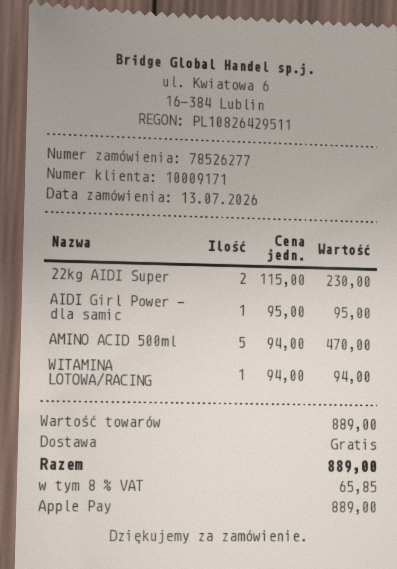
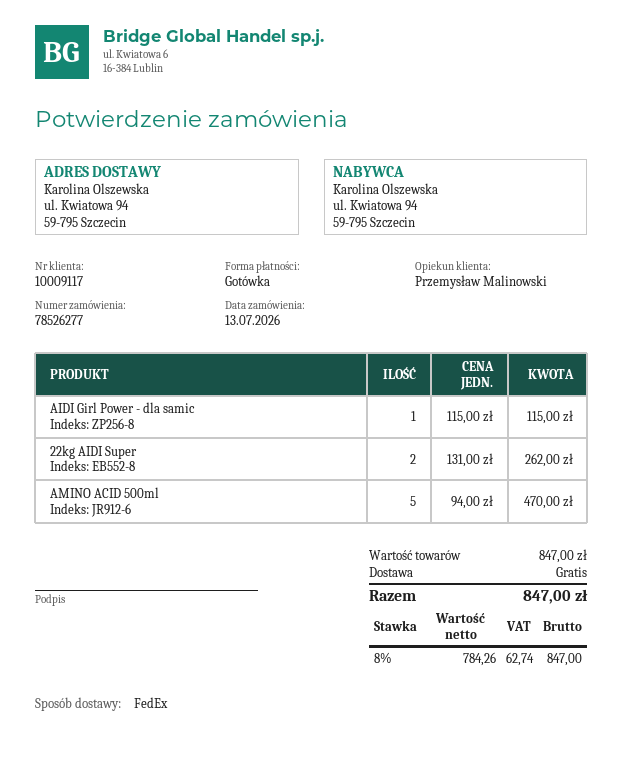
customer number: 10009171 -> 10009117
payment method: Apple Pay -> cash
22kg AIDI Super: 2 x 115.00 = 230.00 -> 2 x 131.00 = 262.00
AIDI Girl Power - dla samic: 1 x 95.00 = 95.00 -> 1 x 115.00 = 115.00
WITAMINA LOTOWA/RACING: 1 x 94.00 = 94.00 -> none
subtotal: 889.00 -> 847.00
tax: 8% = 65.85 -> 8% = 62.74
total: 889.00 -> 847.00

